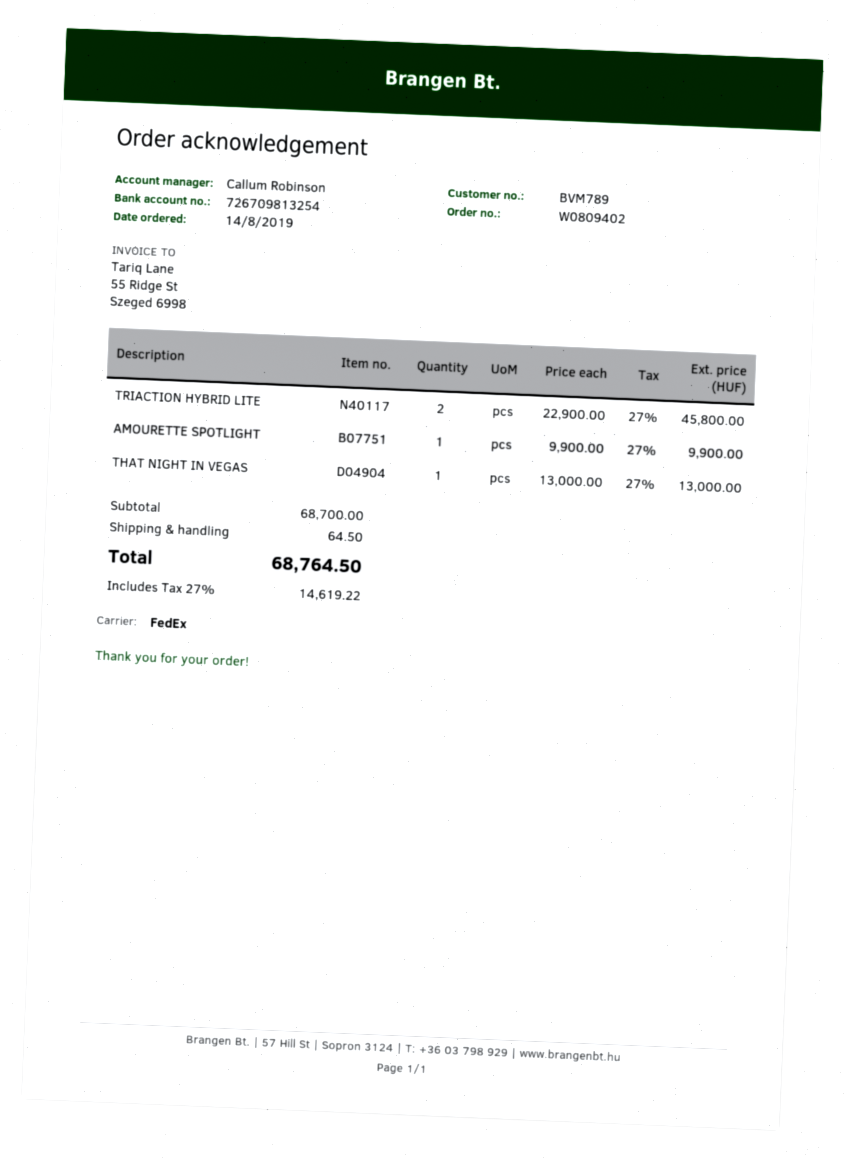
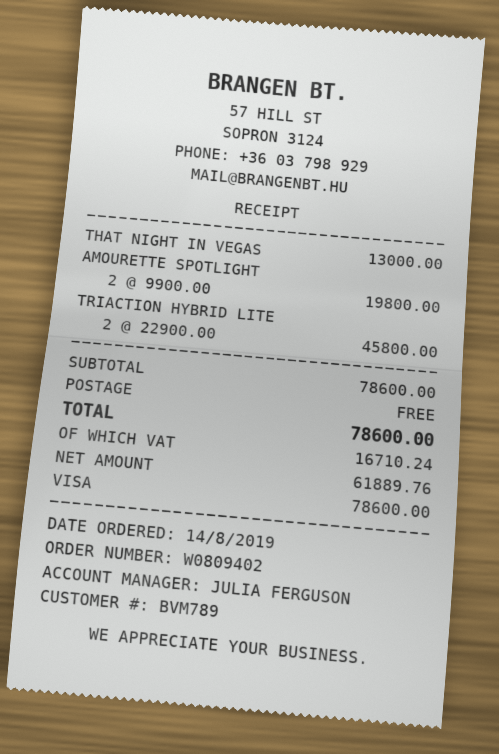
sales rep: Callum Robinson -> JULIA FERGUSON
AMOURETTE SPOTLIGHT: 1 x 9900.00 = 9900.00 -> 2 x 9900.00 = 19800.00
subtotal: 68700.00 -> 78600.00
shipping: 64.50 -> 0.00
tax: 14619.22 -> 16710.24
total: 68764.50 -> 78600.00

